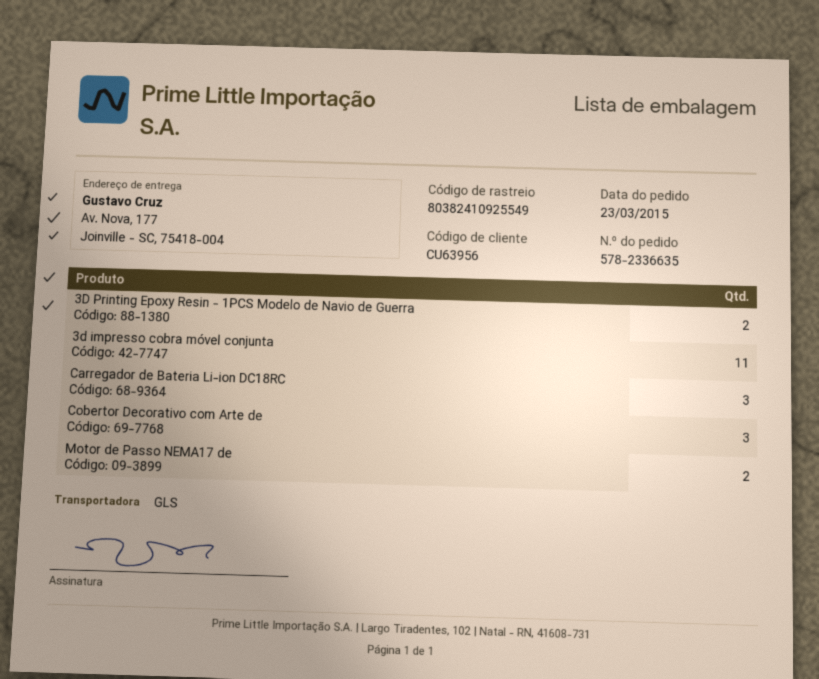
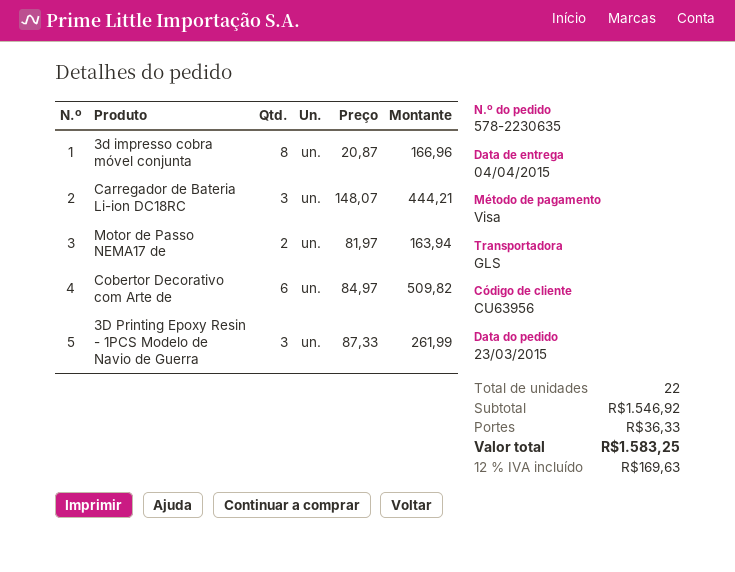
order number: 578-2336635 -> 578-2230635
3D Printing Epoxy Resin - 1PCS Modelo de Navio de Guerra: 2 -> 3
3d impresso cobra móvel conjunta: 11 -> 8
Cobertor Decorativo com Arte de: 3 -> 6

